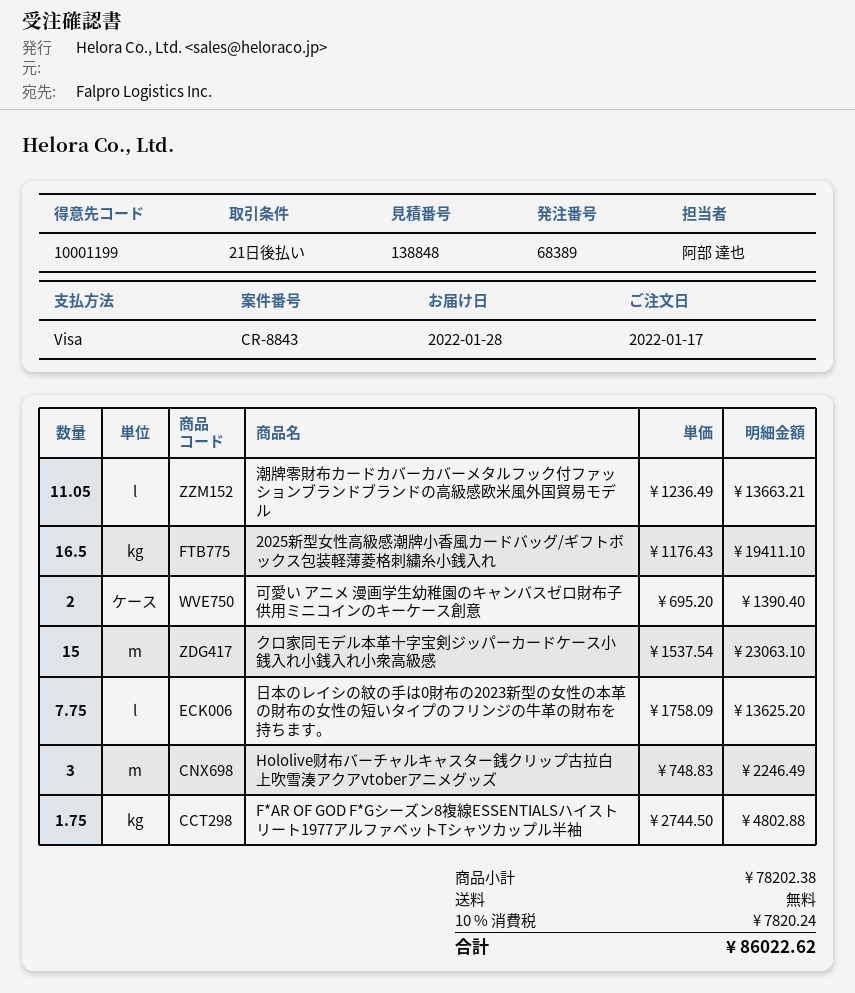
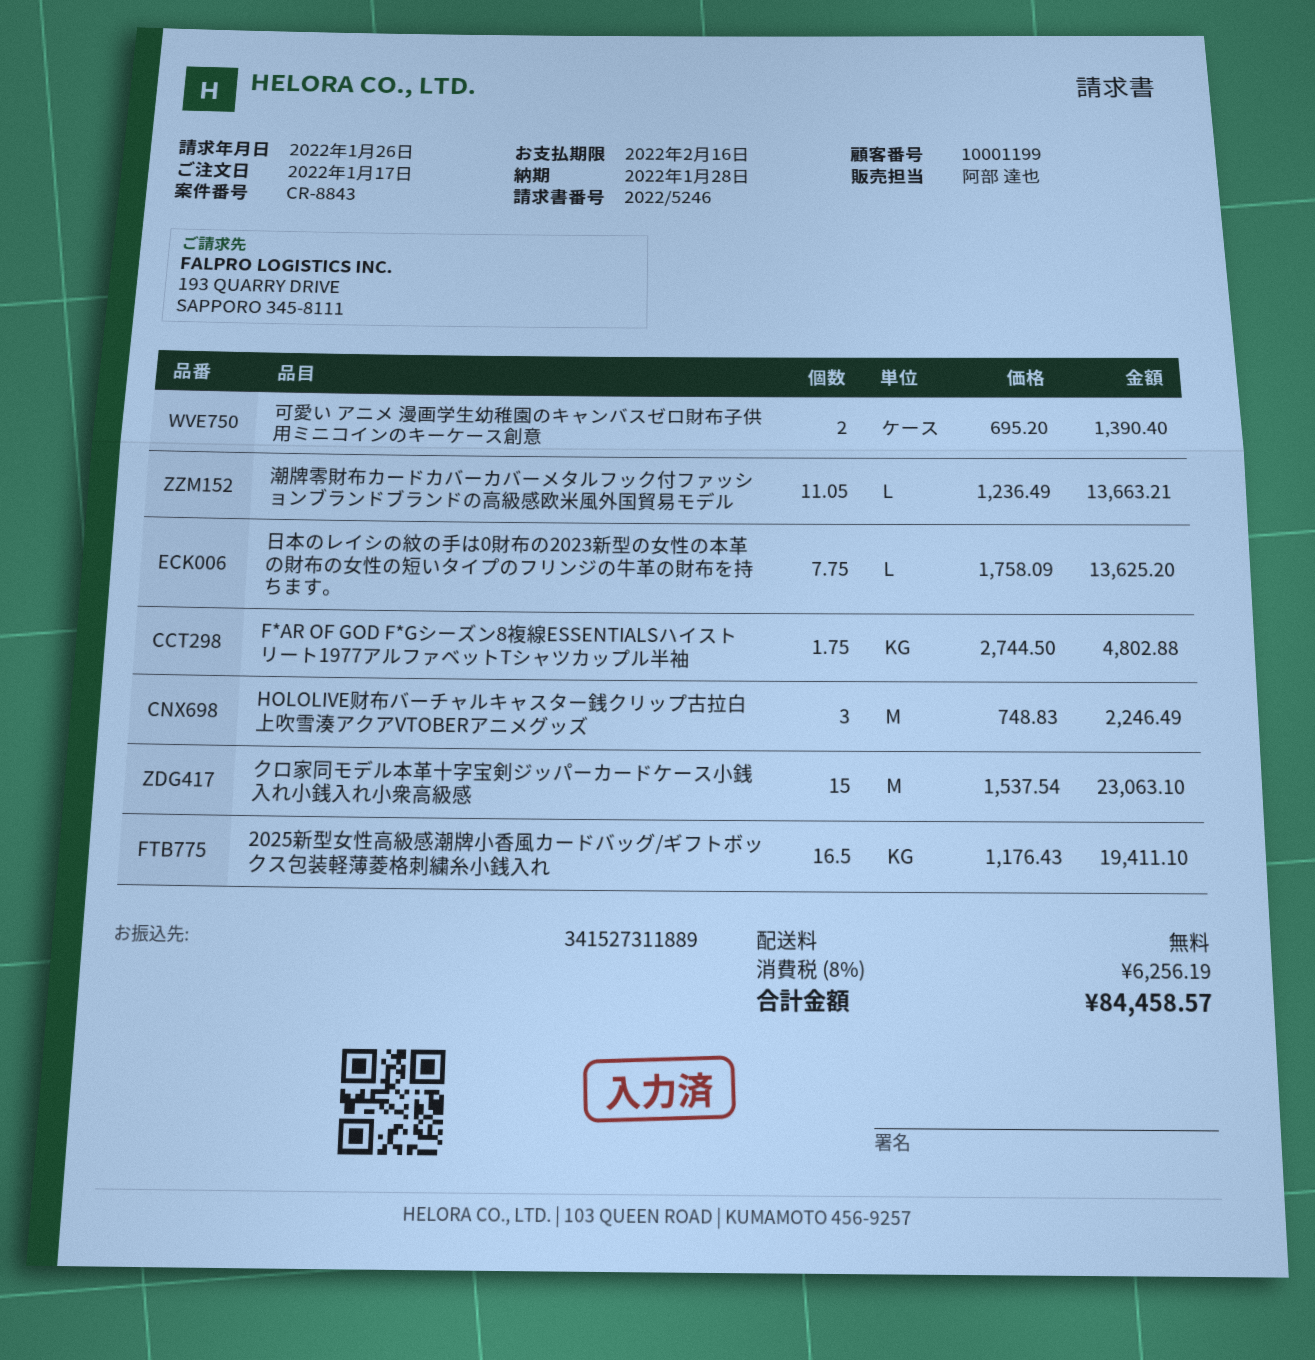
tax: 10% = 7820.24 -> 8% = 6256.19
total: 86022.62 -> 84458.57

